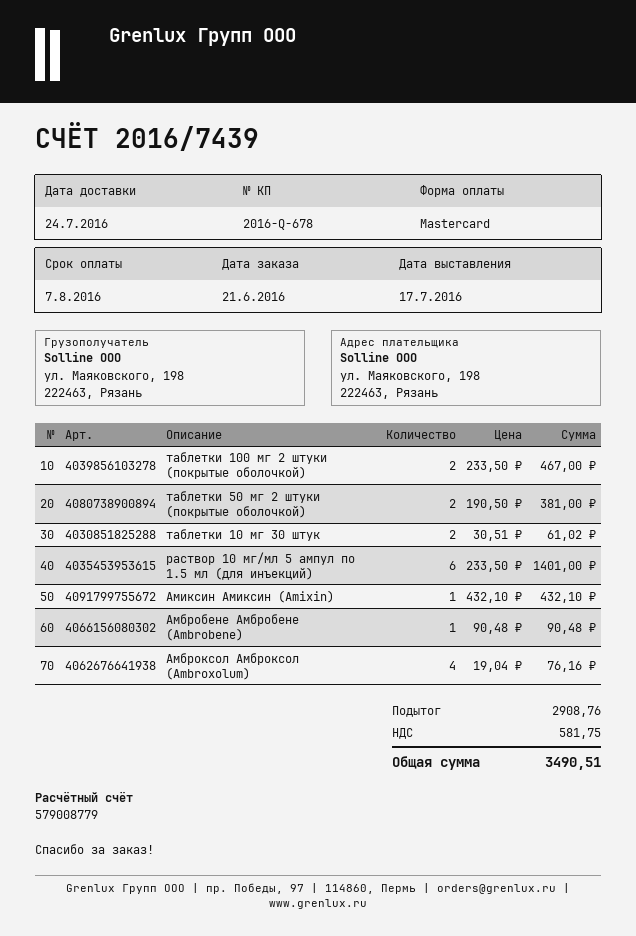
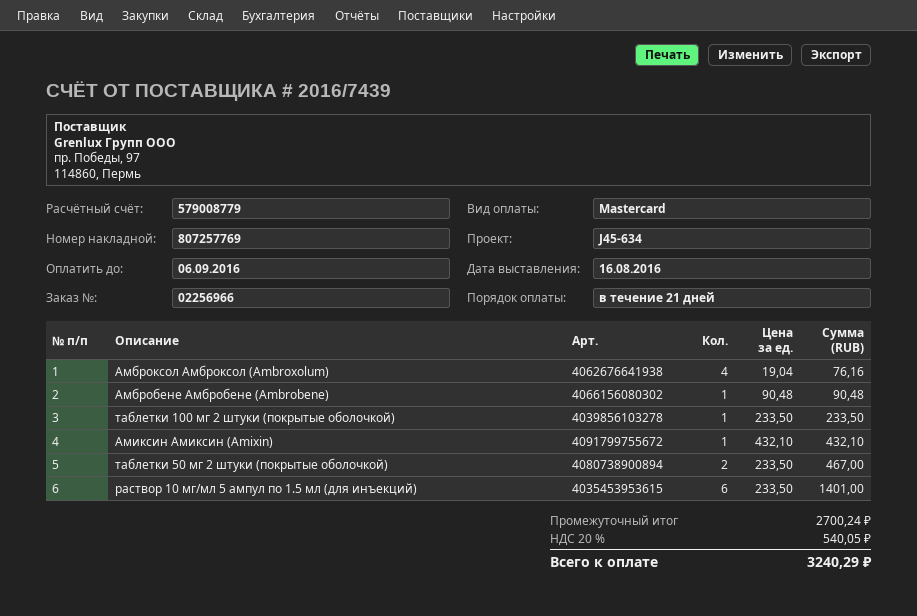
invoice date: 2016-07-17 -> 2016-08-16
due date: 2016-08-07 -> 2016-09-06
таблетки 100 мг 2 штуки (покрытые оболочкой): 2 x 233.50 = 467.00 -> 1 x 233.50 = 233.50
таблетки 50 мг 2 штуки (покрытые оболочкой): 2 x 190.50 = 381.00 -> 2 x 233.50 = 467.00
таблетки 10 мг 30 штук: 2 x 30.51 = 61.02 -> none
subtotal: 2908.76 -> 2700.24
tax: 581.75 -> 540.05
total: 3490.51 -> 3240.29

